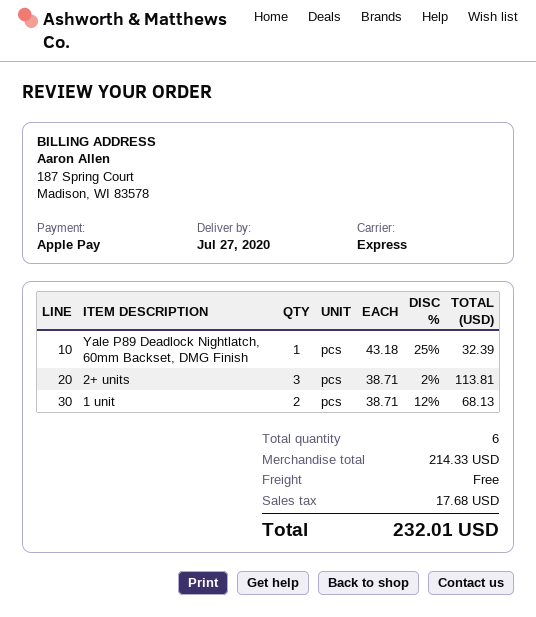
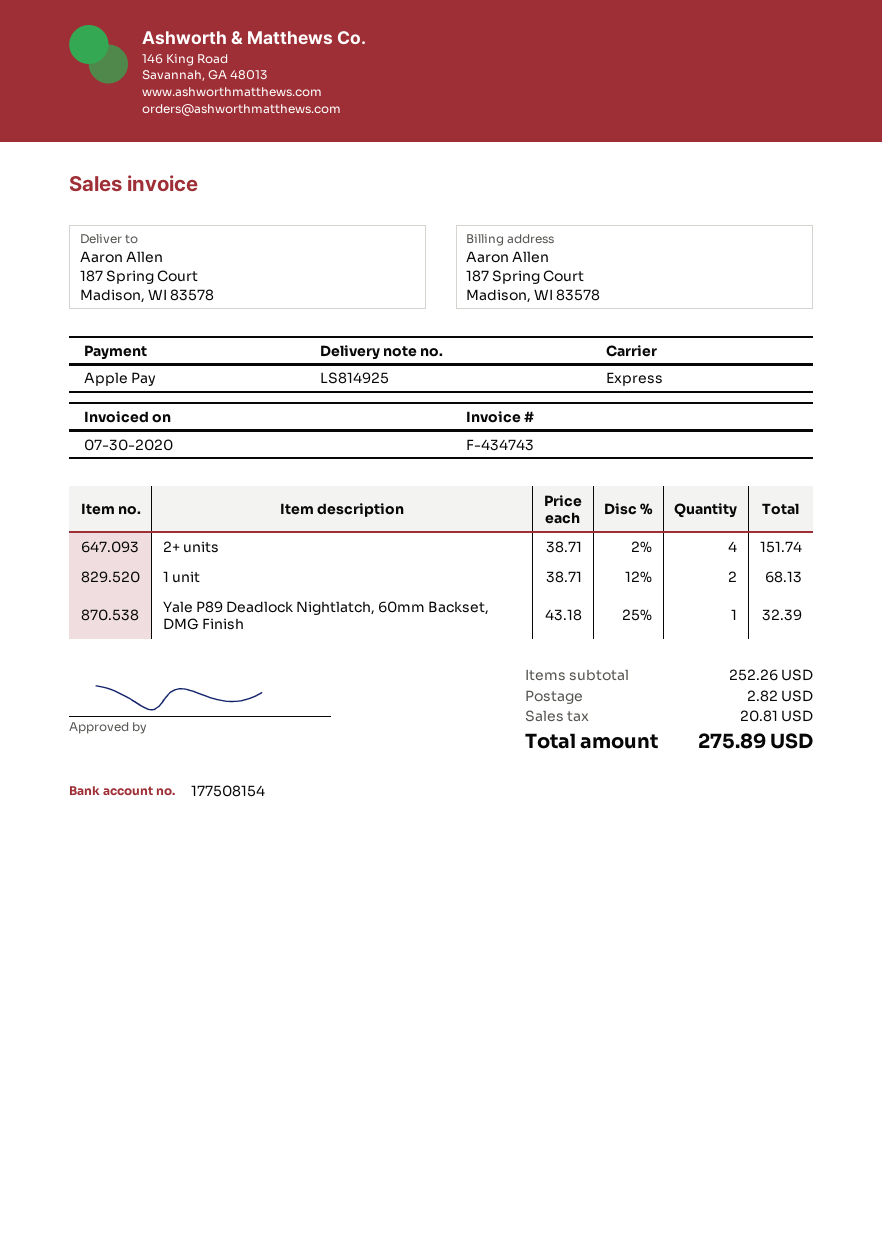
2+ units: 3 x 38.71 - 2% = 113.81 -> 4 x 38.71 - 2% = 151.74
subtotal: 214.33 -> 252.26
shipping: 0.00 -> 2.82
tax: 17.68 -> 20.81
total: 232.01 -> 275.89

